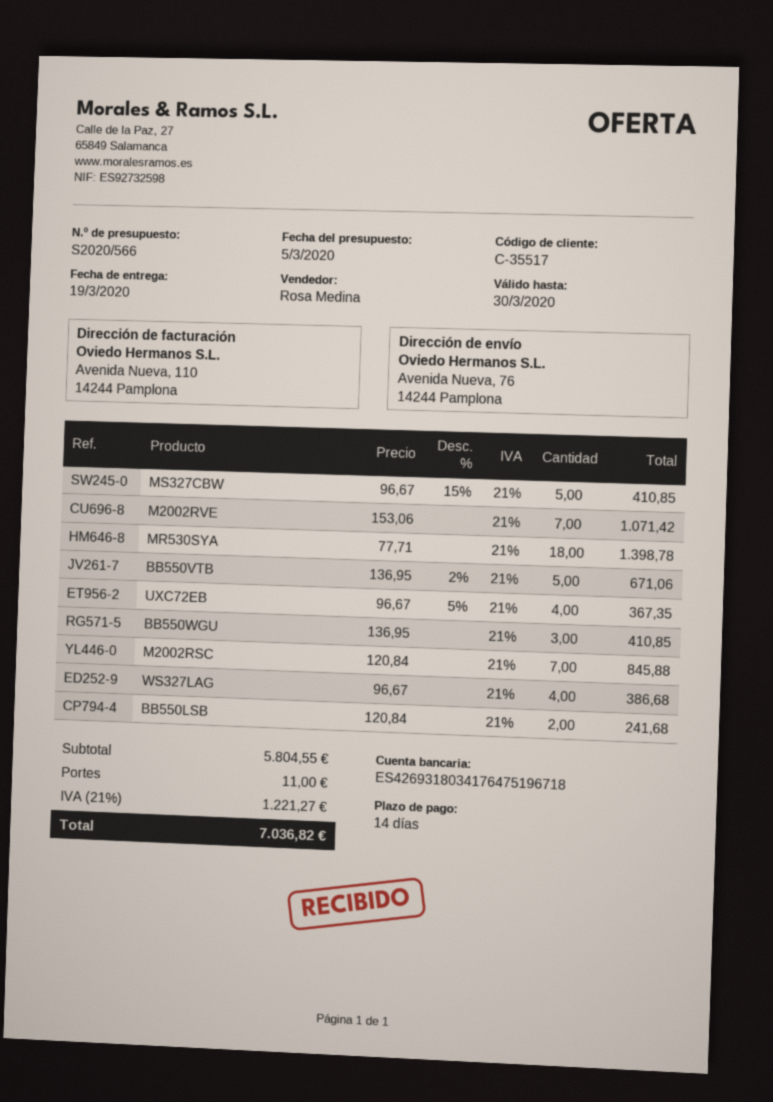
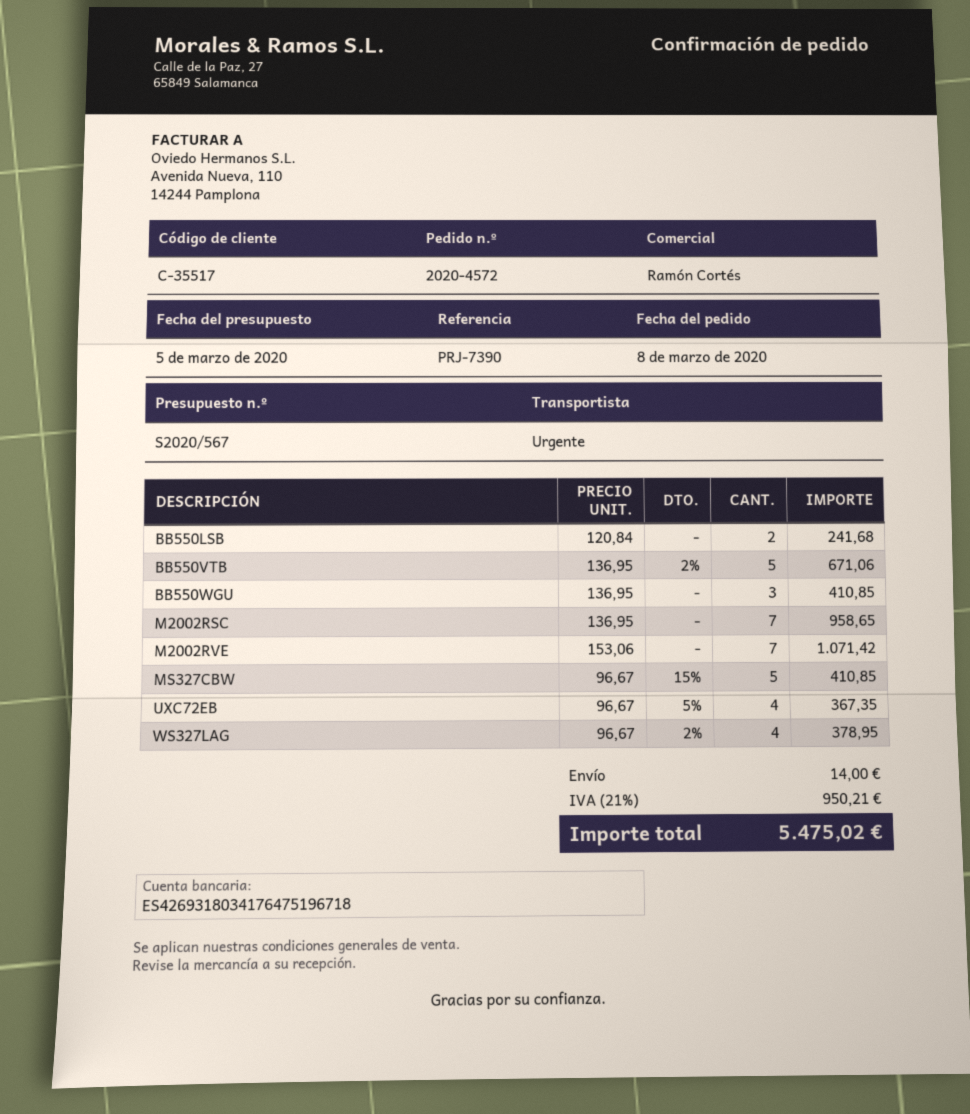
quote number: S2020/566 -> S2020/567
sales rep: Rosa Medina -> Ramón Cortés
MR530SYA: 18 x 77.71 = 1398.78 -> none
M2002RSC: 7 x 120.84 = 845.88 -> 7 x 136.95 = 958.65
WS327LAG: 4 x 96.67 = 386.68 -> 4 x 96.67 - 2% = 378.95
shipping: 11.00 -> 14.00
tax: 21% = 1221.27 -> 21% = 950.21
total: 7036.82 -> 5475.02

